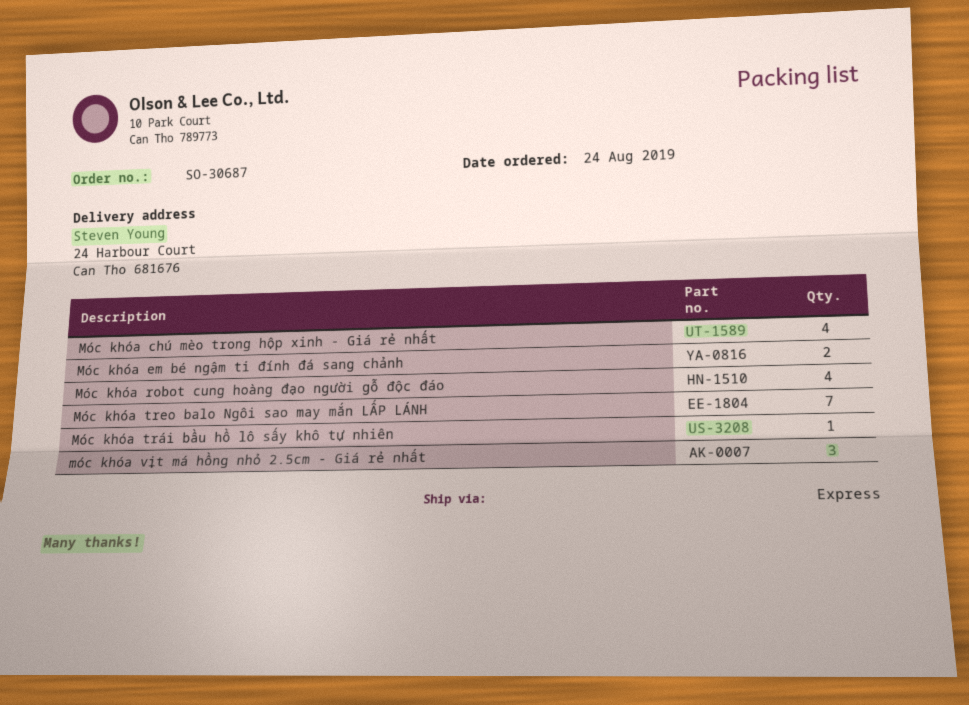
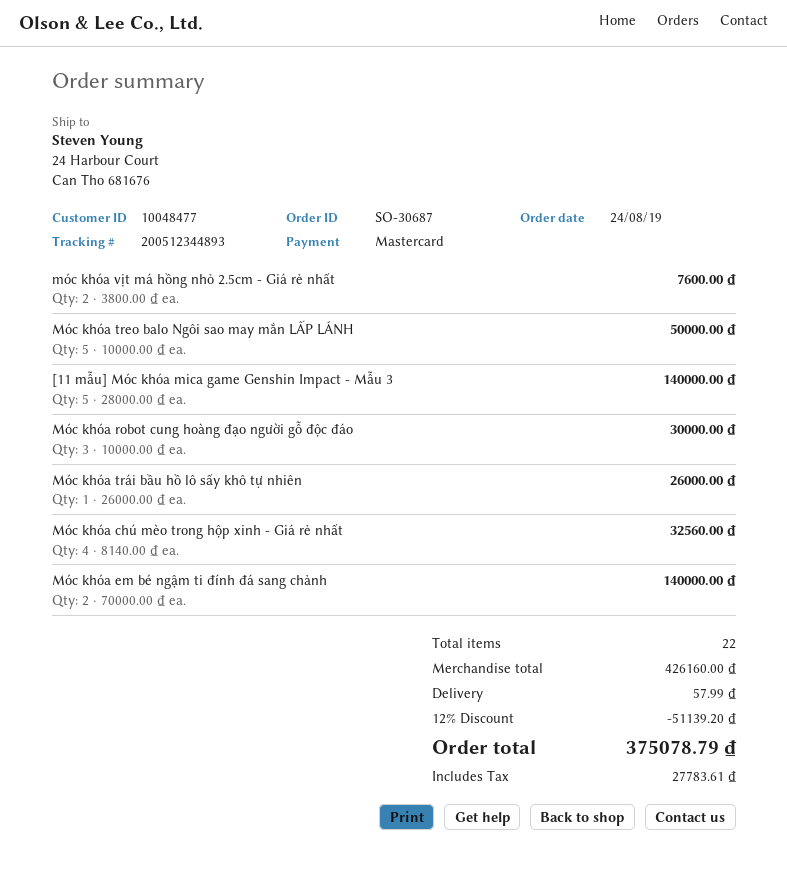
Móc khóa robot cung hoàng đạo người gỗ độc đáo: 4 -> 3
Móc khóa treo balo Ngôi sao may mắn LẤP LÁNH: 7 -> 5
móc khóa vịt má hồng nhỏ 2.5cm - Giá rẻ nhất: 3 -> 2
[11 mẫu] Móc khóa mica game Genshin Impact - Mẫu 3: none -> 5

